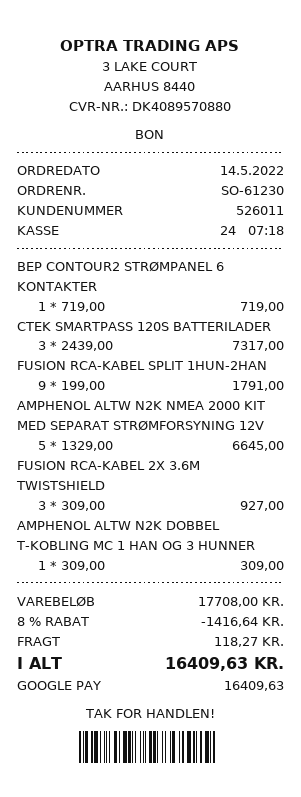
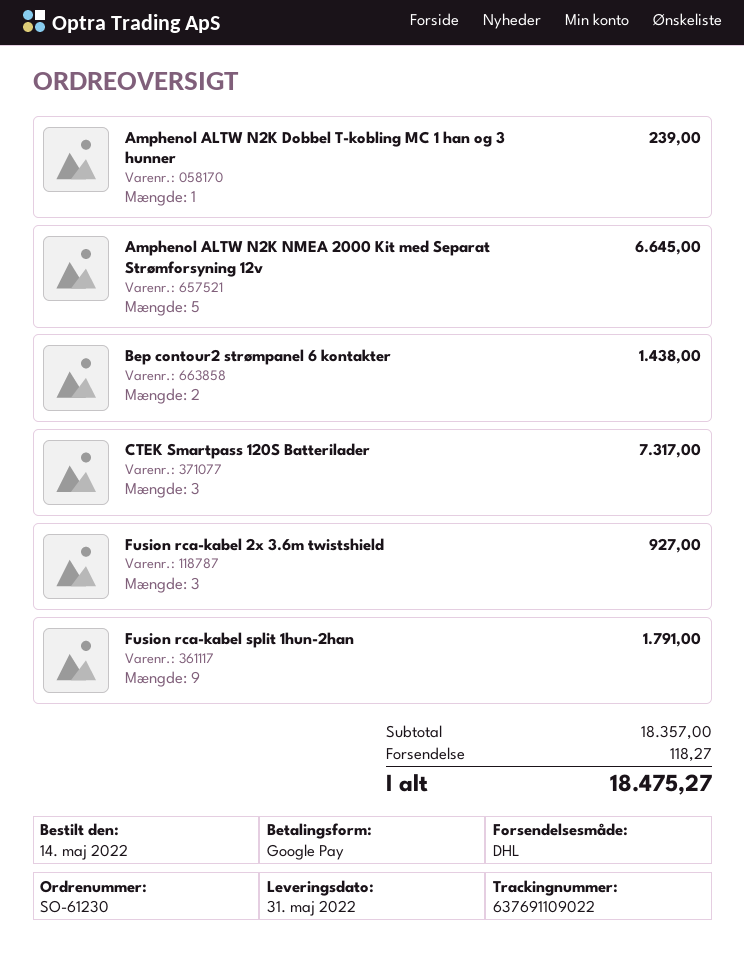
BEP CONTOUR2 STRØMPANEL 6 KONTAKTER: 1 for 719.00 -> 2 for 1438.00
AMPHENOL ALTW N2K DOBBEL T-KOBLING MC 1 HAN OG 3 HUNNER: 1 for 309.00 -> 1 for 239.00
subtotal: 17708.00 -> 18357.00
discount: 8% = 1416.64 -> none
total: 16409.63 -> 18475.27

